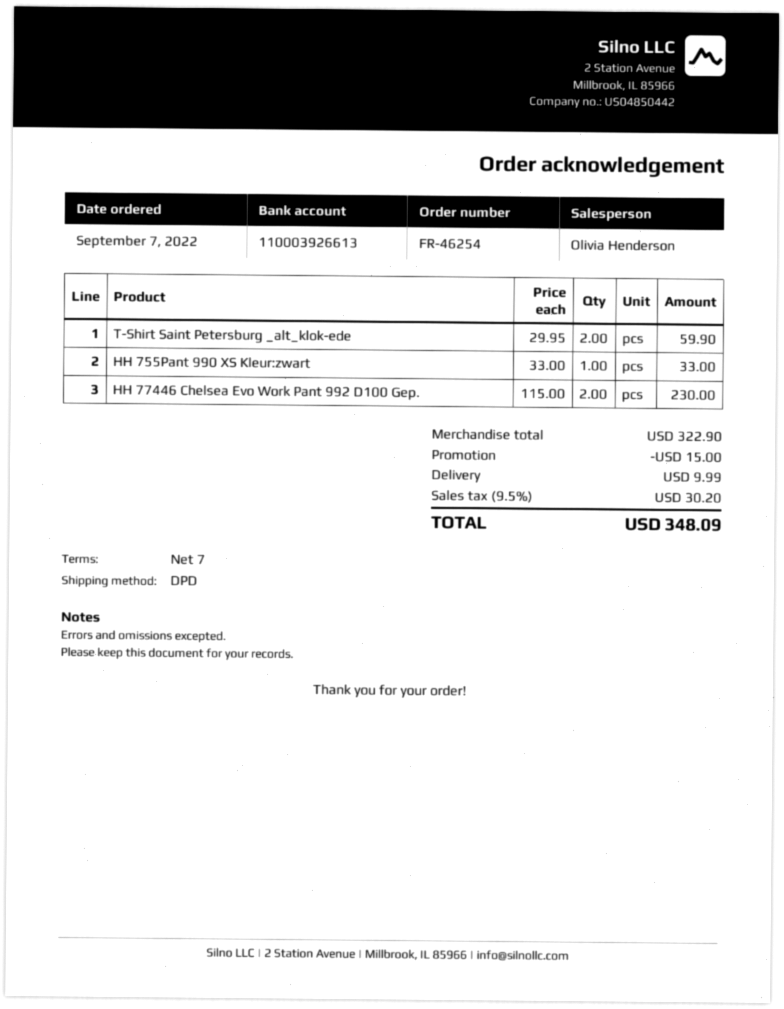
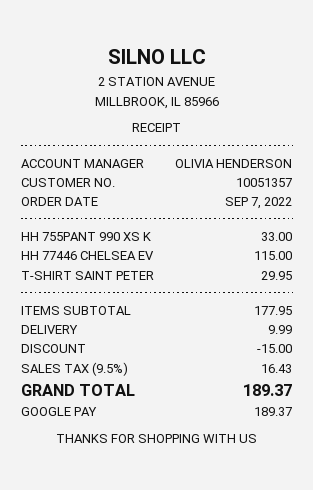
T-Shirt Saint Petersburg _alt_klok-ede: 2 for 59.90 -> 1 for 29.95
HH 77446 Chelsea Evo Work Pant 992 D100 Gep.: 2 for 230.00 -> 1 for 115.00
subtotal: 322.90 -> 177.95
tax: 9.5% = 30.20 -> 9.5% = 16.43
total: 348.09 -> 189.37

